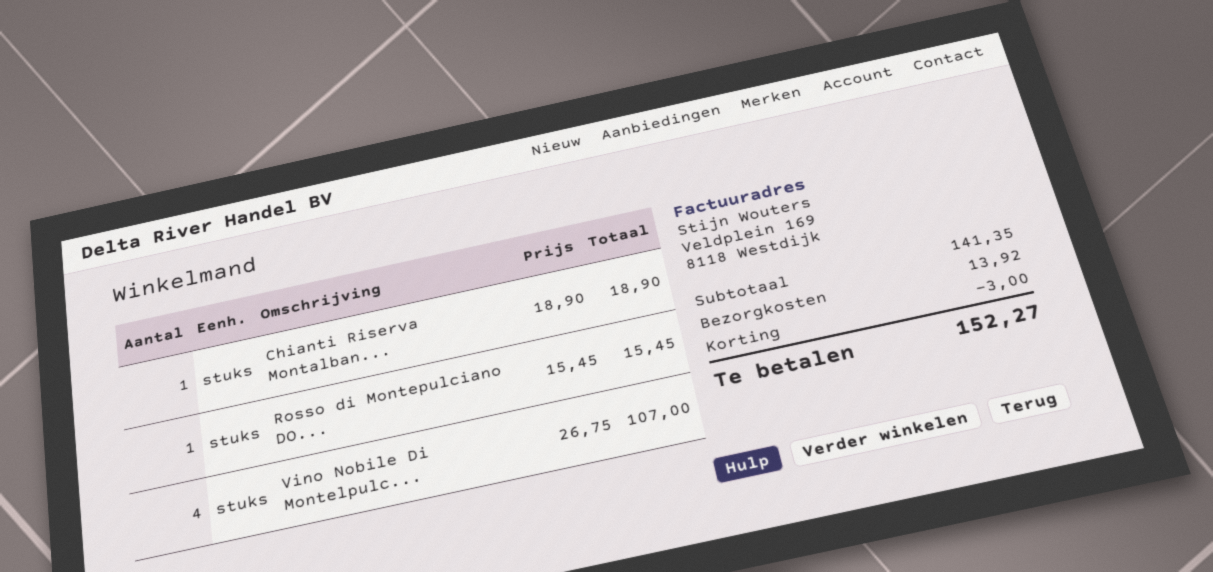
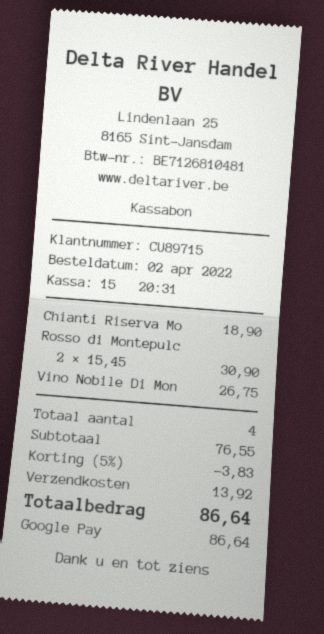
Rosso di Montepulciano DO...: 1 x 15.45 = 15.45 -> 2 x 15.45 = 30.90
Vino Nobile Di Montelpulc...: 4 x 26.75 = 107.00 -> 1 x 26.75 = 26.75
subtotal: 141.35 -> 76.55
discount: 3.00 -> 3.83
total: 152.27 -> 86.64

